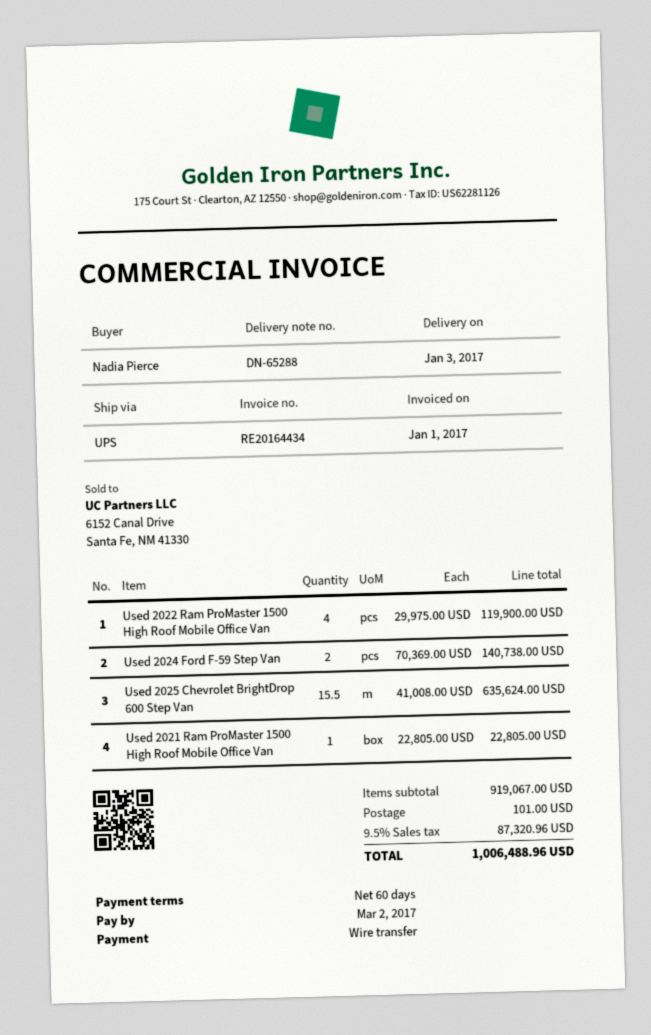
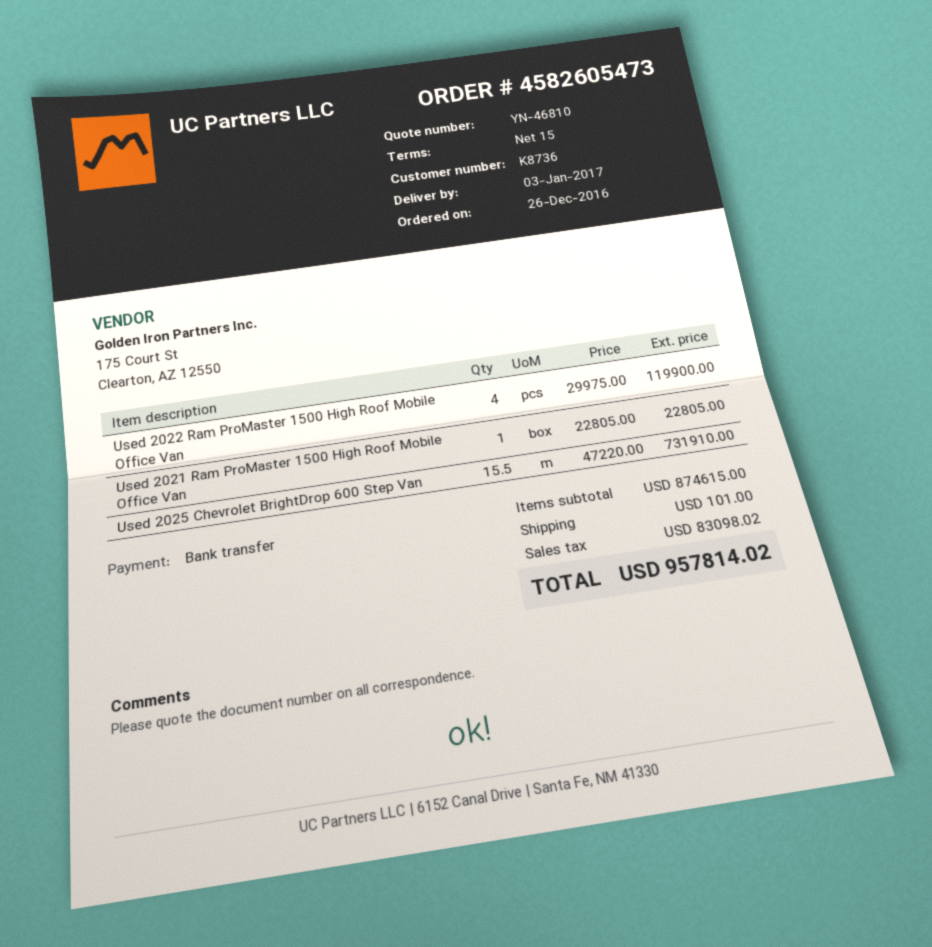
payment terms: 60 days -> 15 days
Used 2024 Ford F-59 Step Van: 2 x 70369.00 = 140738.00 -> none
Used 2025 Chevrolet BrightDrop 600 Step Van: 15.5 x 41008.00 = 635624.00 -> 15.5 x 47220.00 = 731910.00
subtotal: 919067.00 -> 874615.00
tax: 87320.96 -> 83098.02
total: 1006488.96 -> 957814.02

